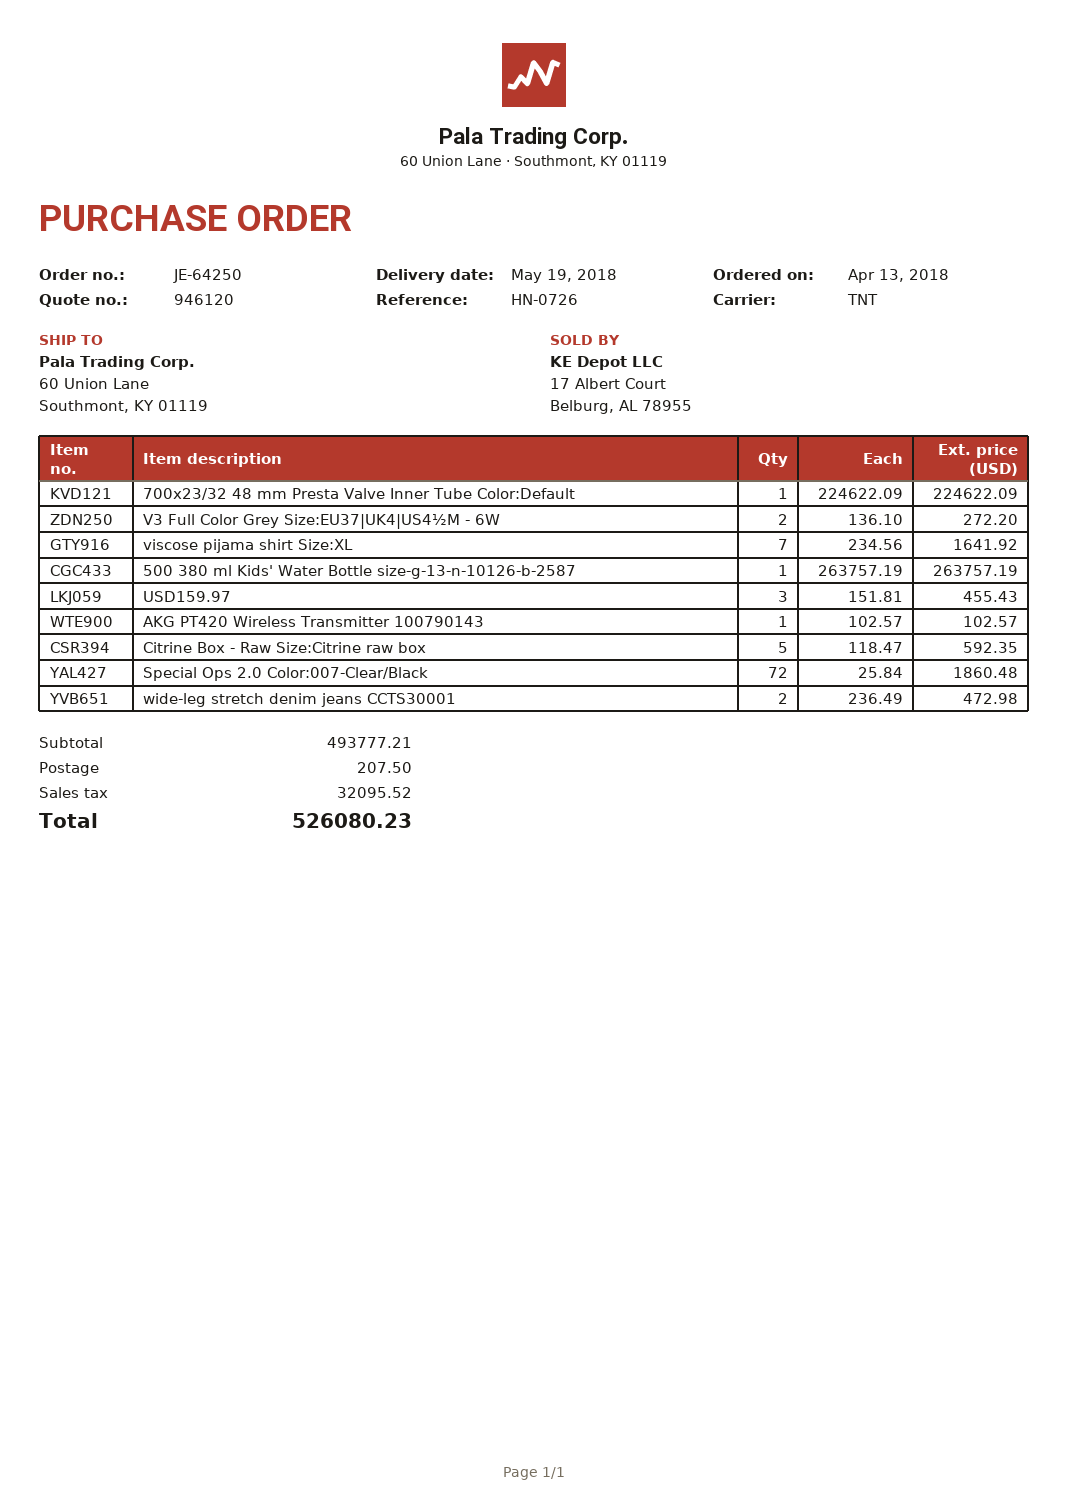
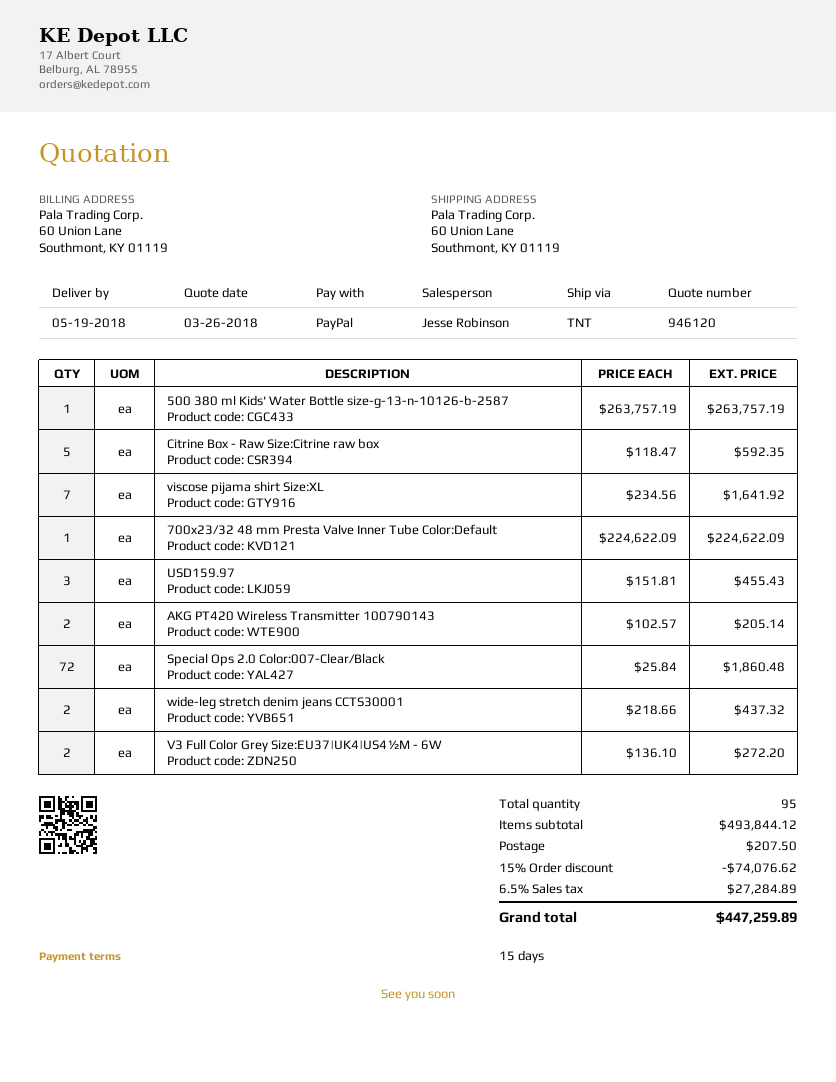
AKG PT420 Wireless Transmitter 100790143: 1 x 102.57 = 102.57 -> 2 x 102.57 = 205.14
wide-leg stretch denim jeans CCTS30001: 2 x 236.49 = 472.98 -> 2 x 218.66 = 437.32
subtotal: 493777.21 -> 493844.12
discount: none -> 15% = 74076.62
tax: 32095.52 -> 27284.89
total: 526080.23 -> 447259.89

